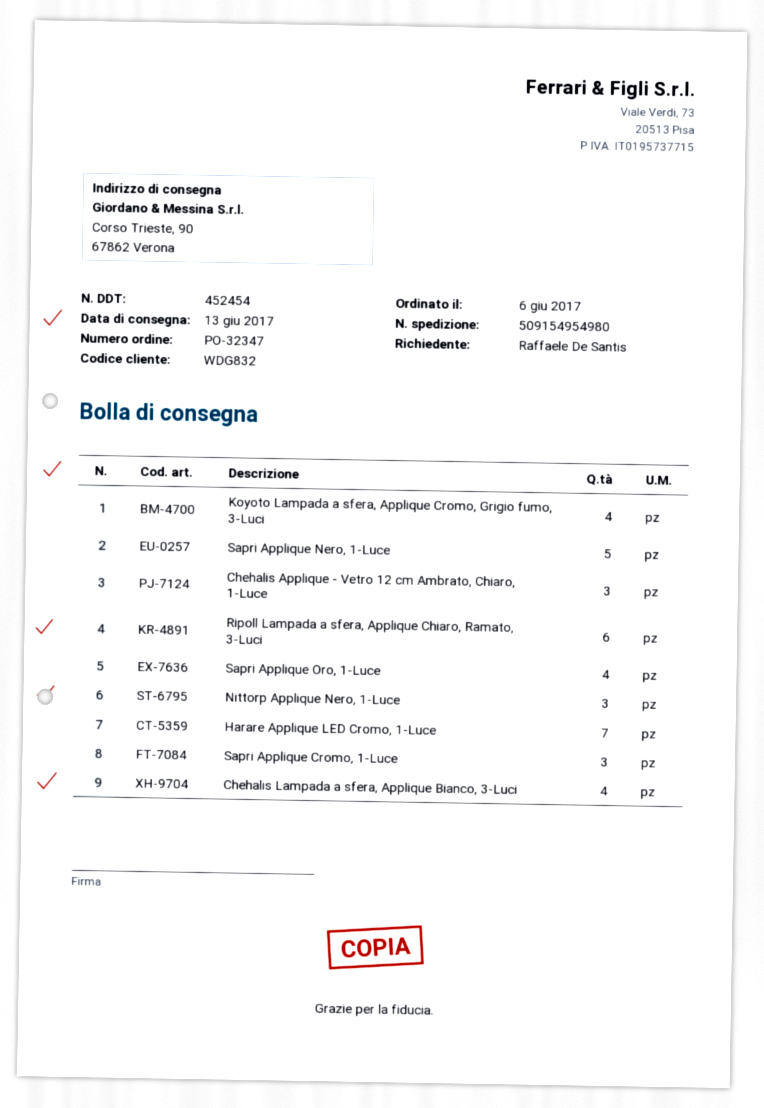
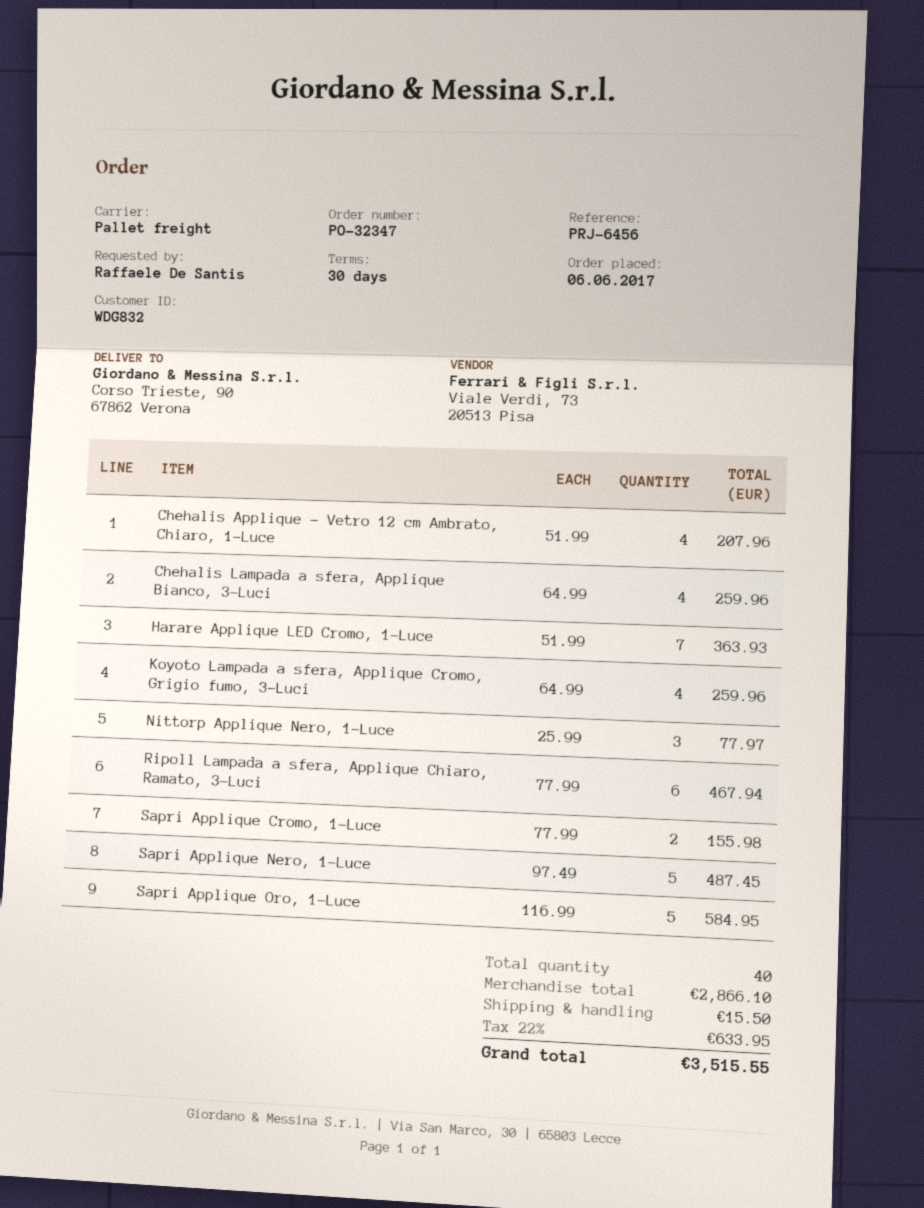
Chehalis Applique - Vetro 12 cm Ambrato, Chiaro, 1-Luce: 3 -> 4
Sapri Applique Oro, 1-Luce: 4 -> 5
Sapri Applique Cromo, 1-Luce: 3 -> 2

